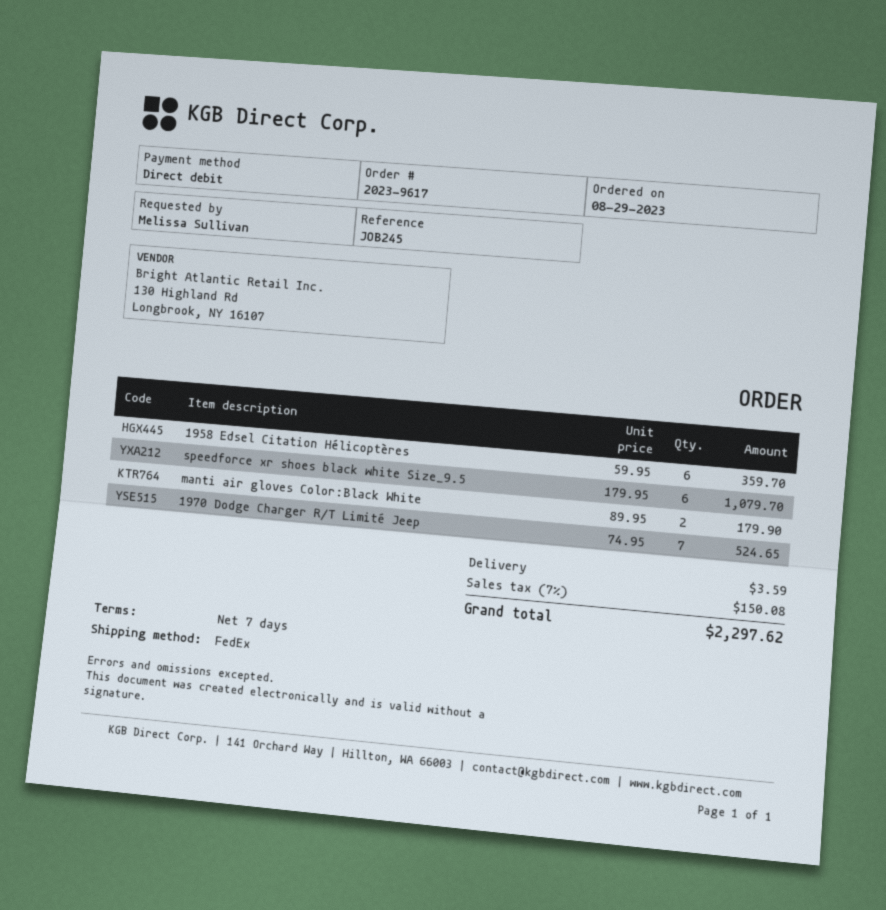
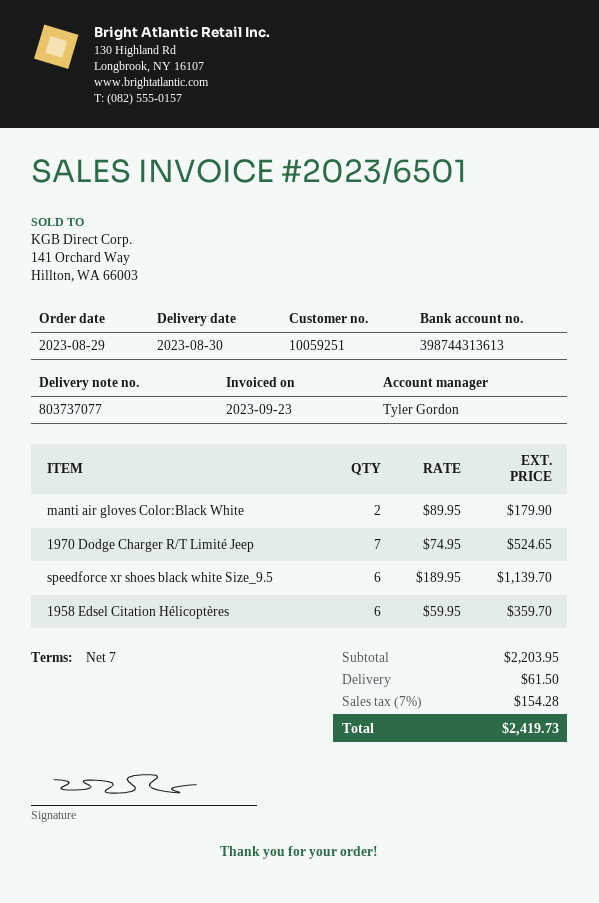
speedforce xr shoes black white Size_9.5: 6 x 179.95 = 1079.70 -> 6 x 189.95 = 1139.70
shipping: 3.59 -> 61.50
tax: 7% = 150.08 -> 7% = 154.28
total: 2297.62 -> 2419.73

